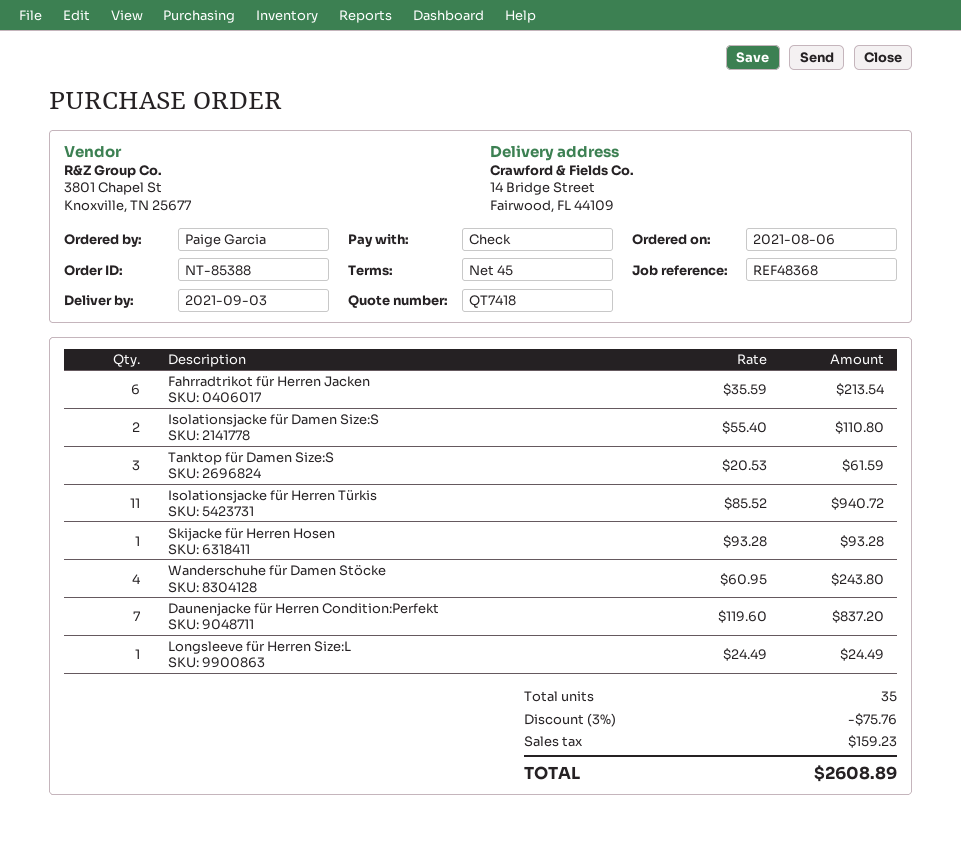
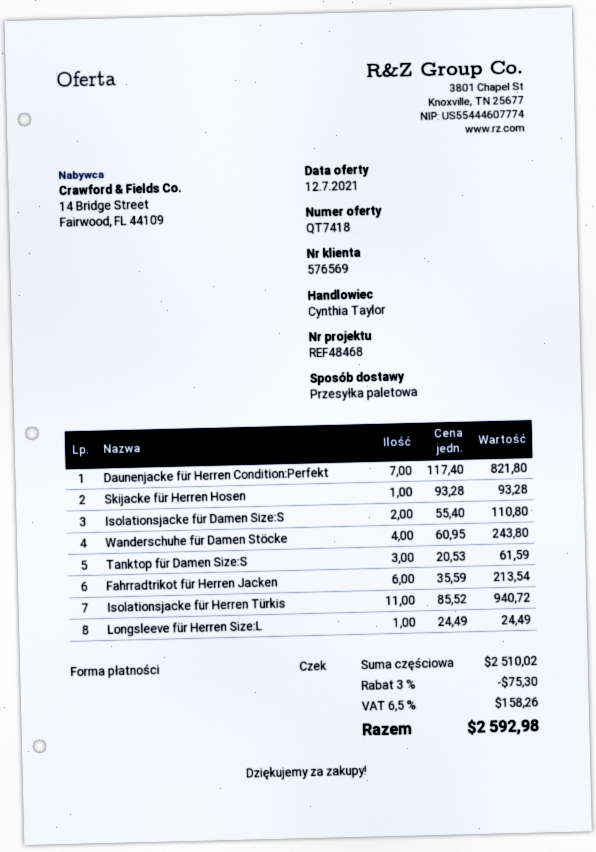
reference: REF48368 -> REF48468
Daunenjacke für Herren Condition:Perfekt: 7 x 119.60 = 837.20 -> 7 x 117.40 = 821.80
discount: 3% = 75.76 -> 3% = 75.30
tax: 159.23 -> 158.26
total: 2608.89 -> 2592.98

